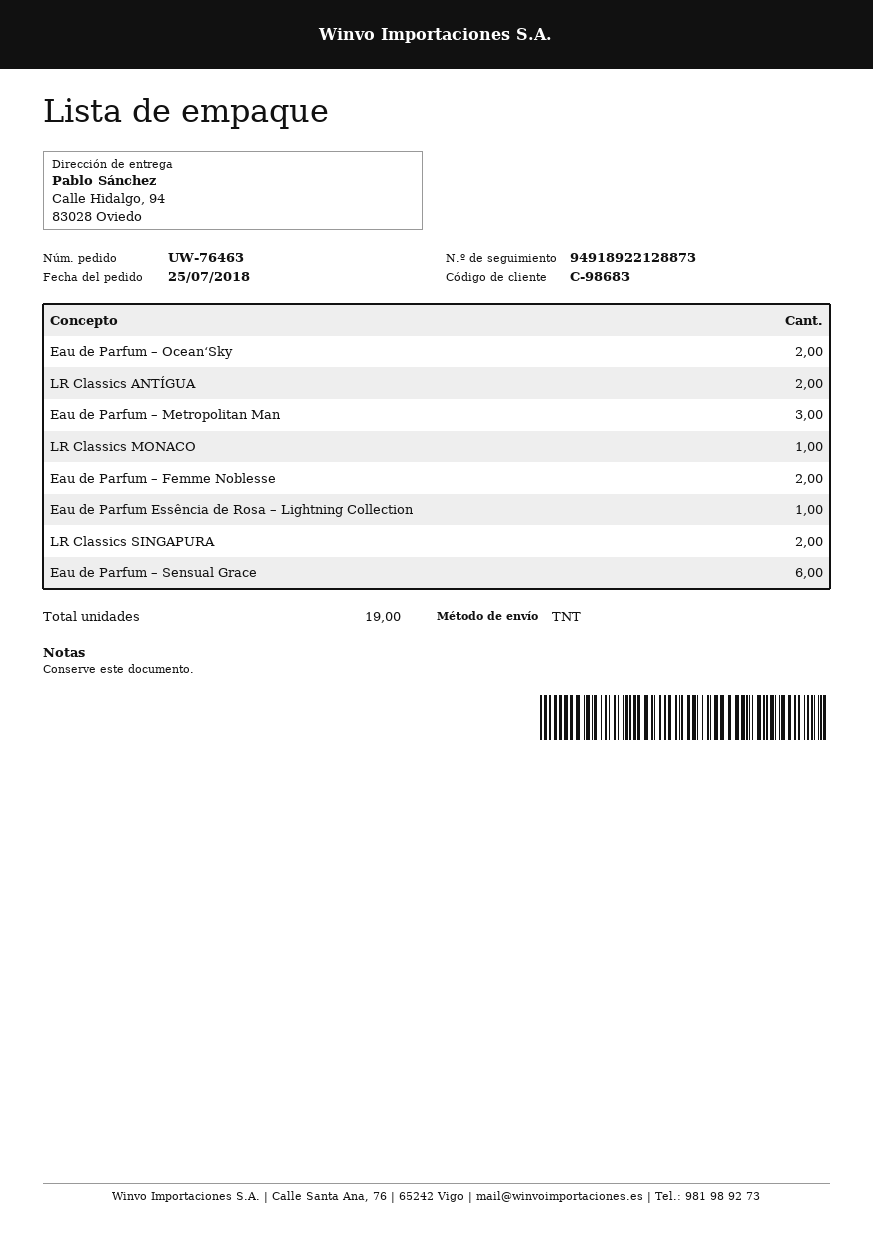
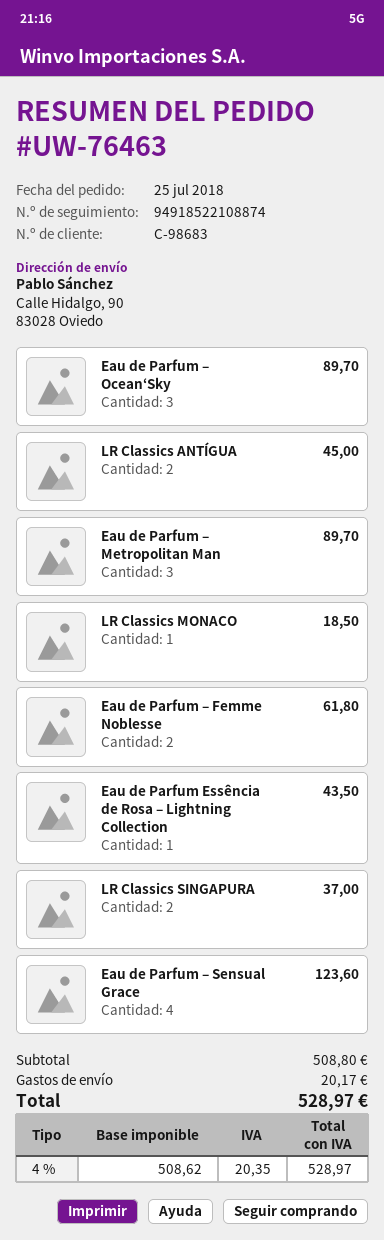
tracking number: 94918922128873 -> 94918522108874
ship to: Calle Hidalgo, 94, 83028 Oviedo -> Calle Hidalgo, 90, 83028 Oviedo
Eau de Parfum – Ocean‘Sky: 2 -> 3
Eau de Parfum – Sensual Grace: 6 -> 4

